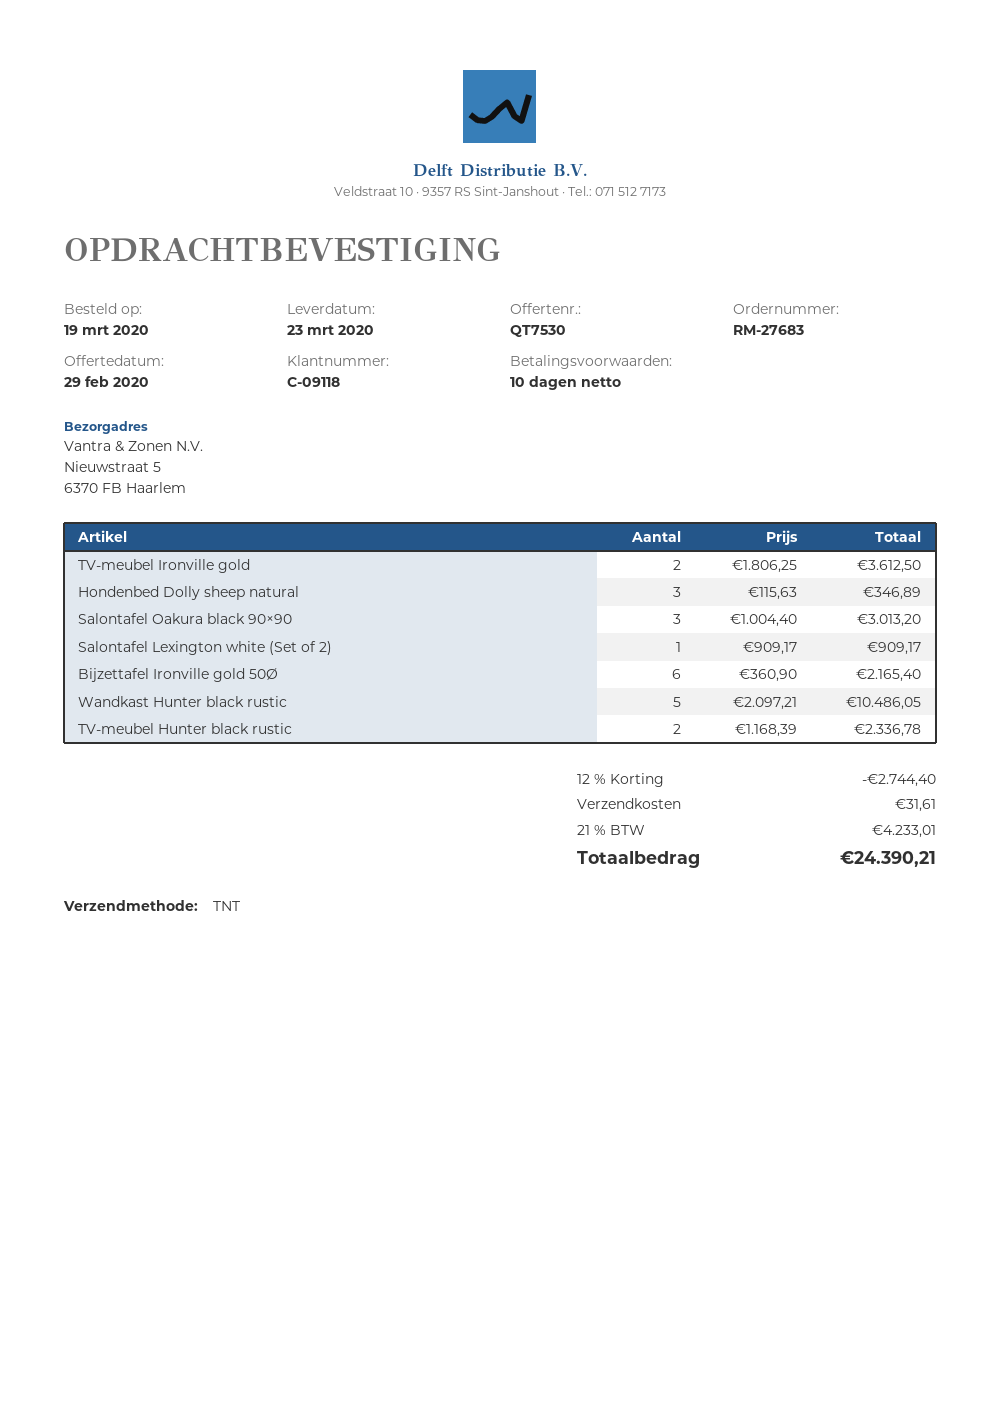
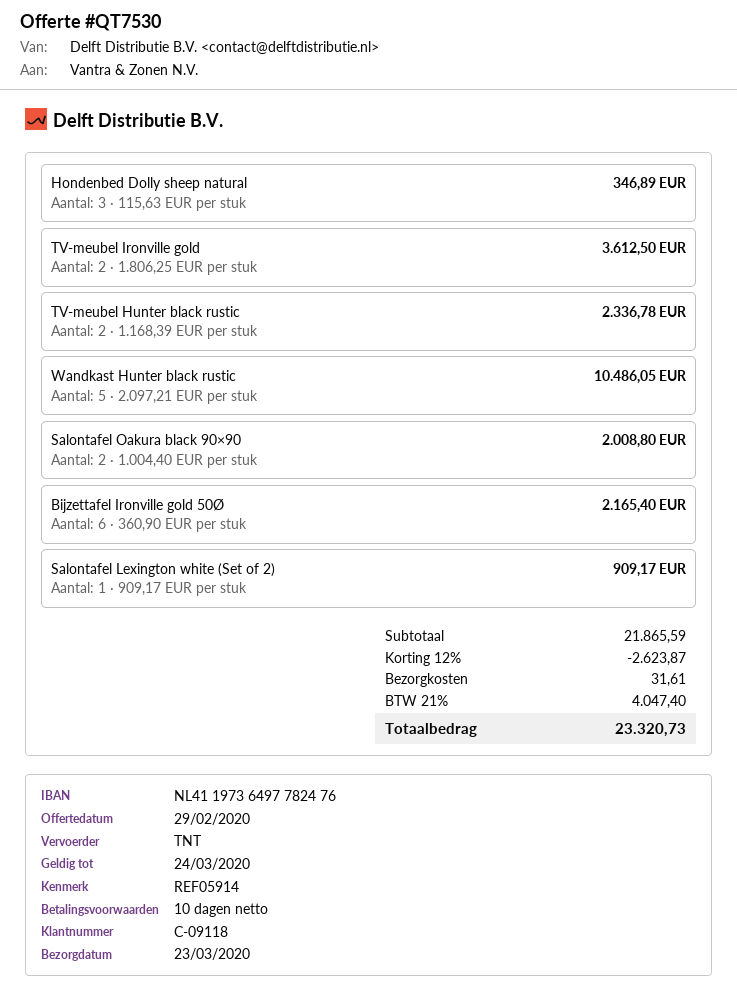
Salontafel Oakura black 90×90: 3 x 1004.40 = 3013.20 -> 2 x 1004.40 = 2008.80
discount: 12% = 2744.40 -> 12% = 2623.87
tax: 21% = 4233.01 -> 21% = 4047.40
total: 24390.21 -> 23320.73

